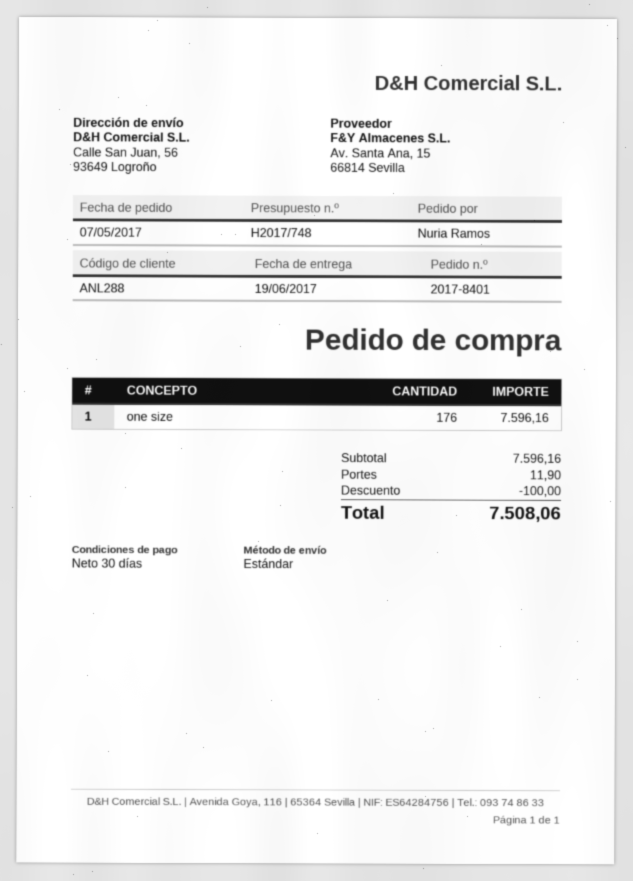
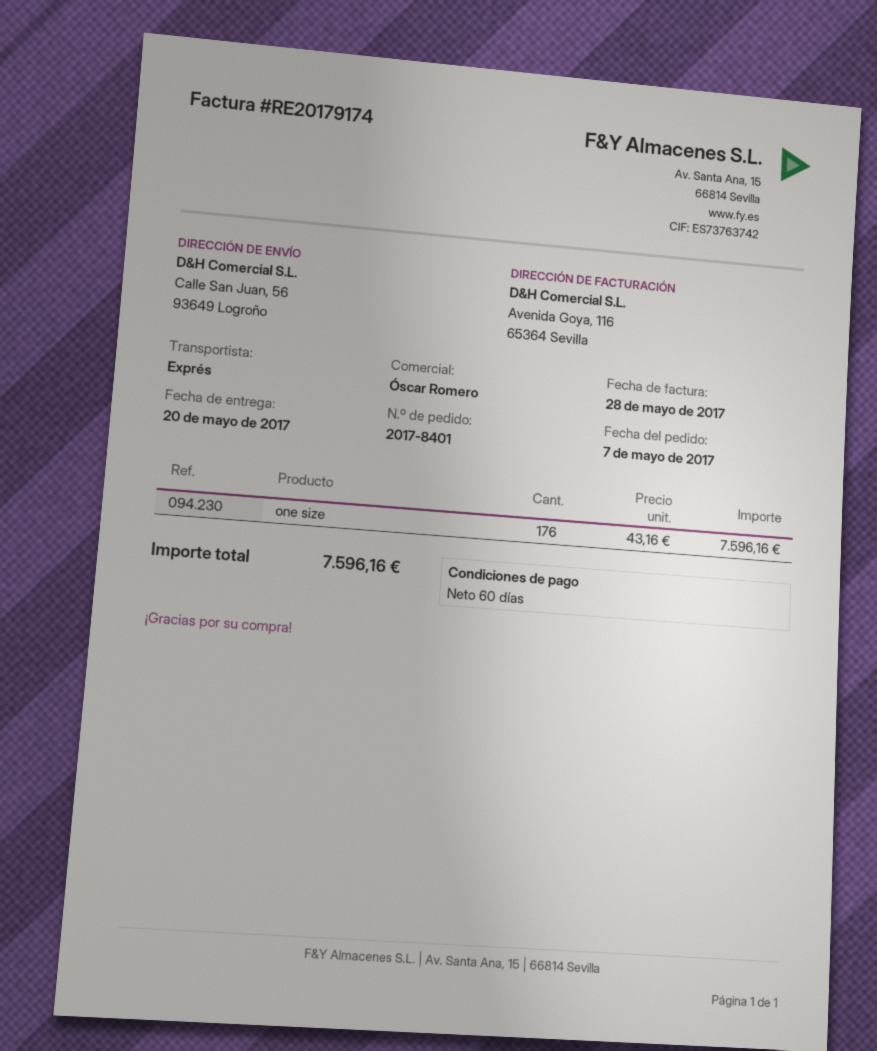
delivery date: 2017-06-19 -> 2017-05-20
payment terms: 30 days -> 60 days
shipping method: standard -> express
discount: 100.00 -> none
shipping: 11.90 -> none
total: 7508.06 -> 7596.16

